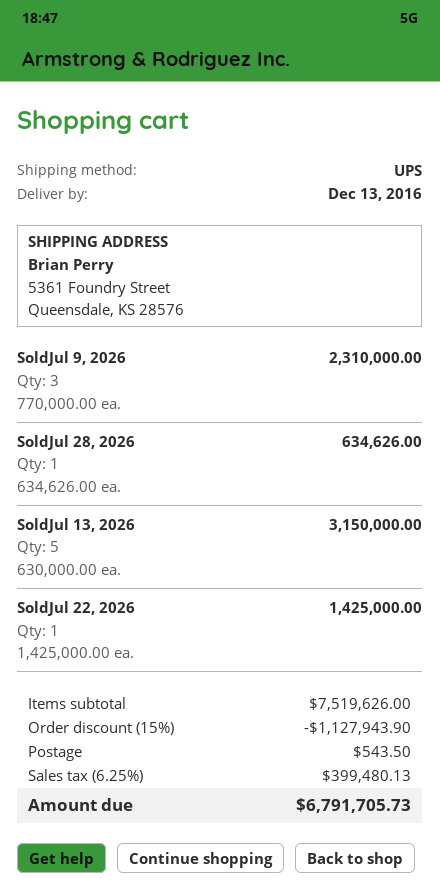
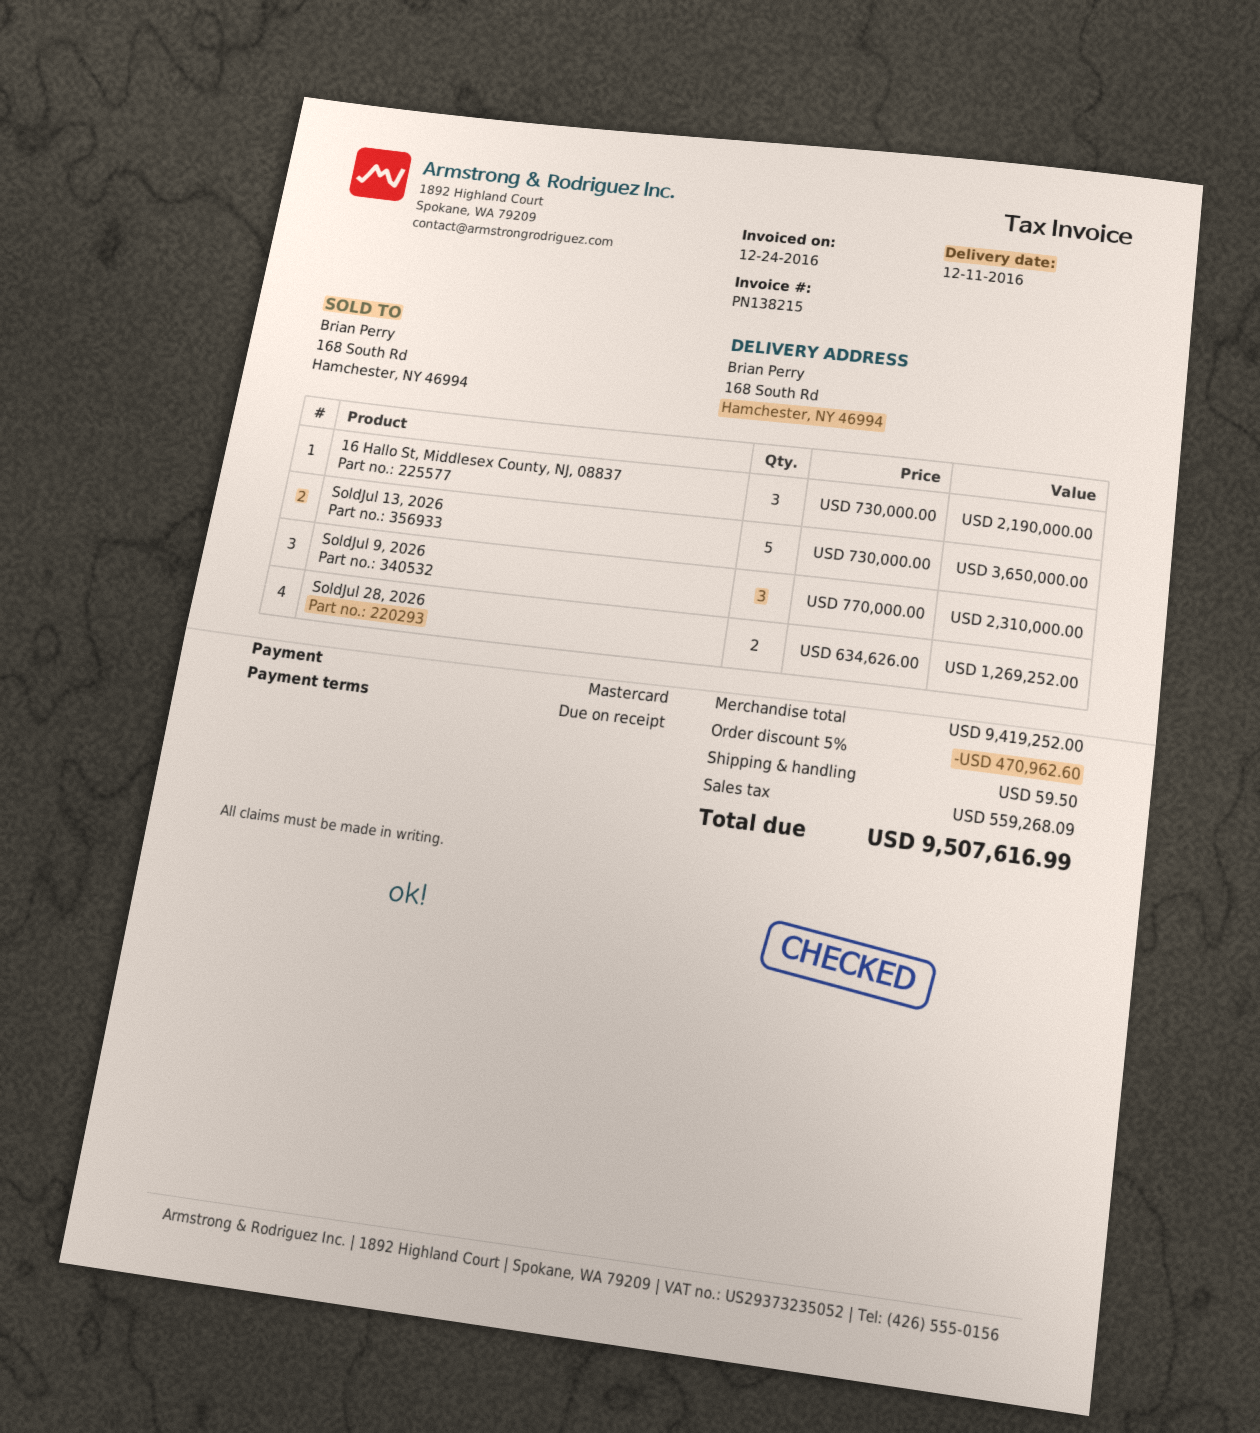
delivery date: 2016-12-13 -> 2016-12-11
ship to: 5361 Foundry Street, Queensdale, KS 28576 -> 168 South Rd, Hamchester, NY 46994
SoldJul 28, 2026: 1 x 634626.00 = 634626.00 -> 2 x 634626.00 = 1269252.00
SoldJul 13, 2026: 5 x 630000.00 = 3150000.00 -> 5 x 730000.00 = 3650000.00
SoldJul 22, 2026: 1 x 1425000.00 = 1425000.00 -> none
16 Hallo St, Middlesex County, NJ, 08837: none -> 3 x 730000.00 = 2190000.00
subtotal: 7519626.00 -> 9419252.00
discount: 15% = 1127943.90 -> 5% = 470962.60
shipping: 543.50 -> 59.50
tax: 399480.13 -> 559268.09
total: 6791705.73 -> 9507616.99

